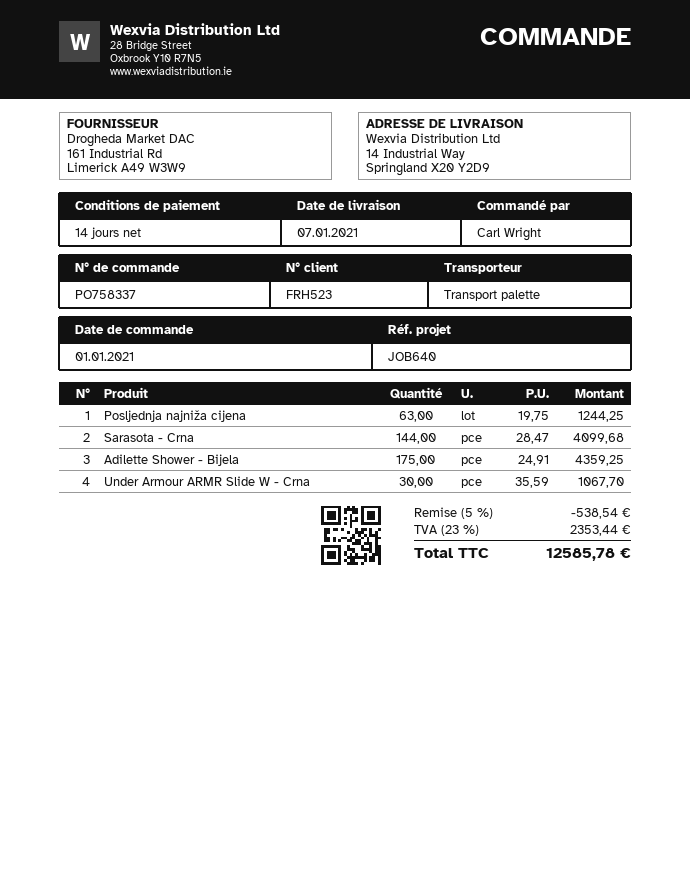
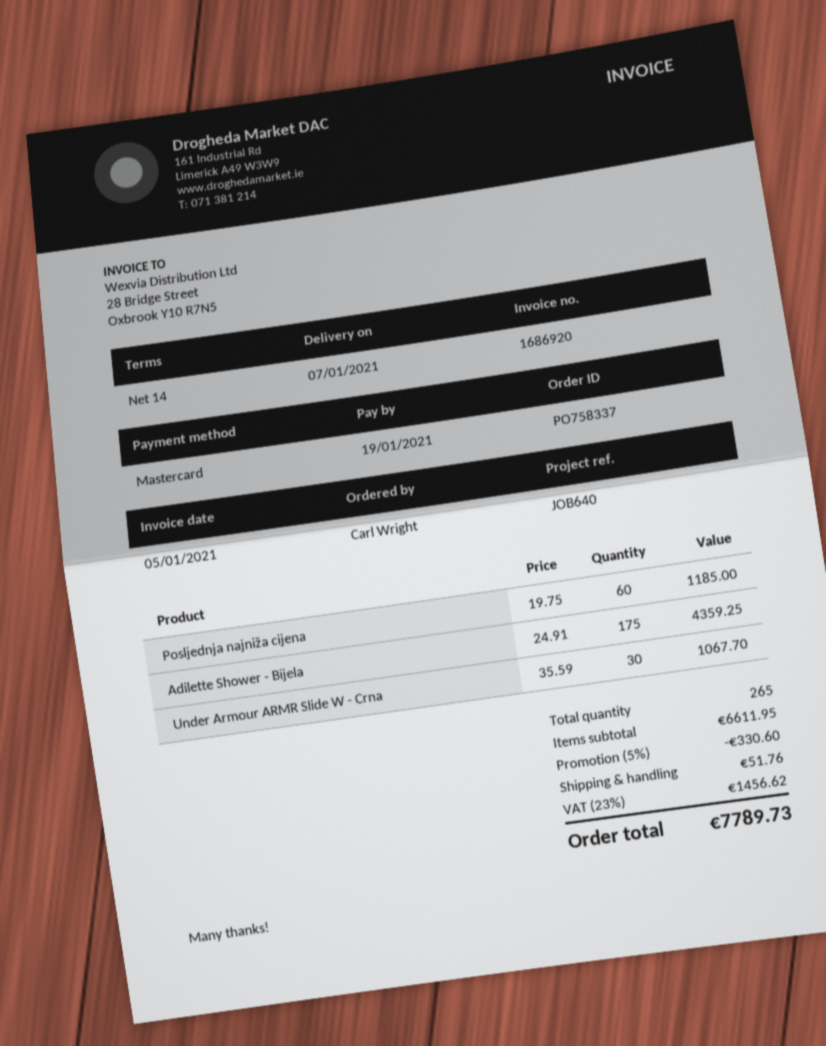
Posljednja najniža cijena: 63 x 19.75 = 1244.25 -> 60 x 19.75 = 1185.00
Sarasota - Crna: 144 x 28.47 = 4099.68 -> none
discount: 5% = 538.54 -> 5% = 330.60
shipping: none -> 51.76
tax: 23% = 2353.44 -> 23% = 1456.62
total: 12585.78 -> 7789.73

